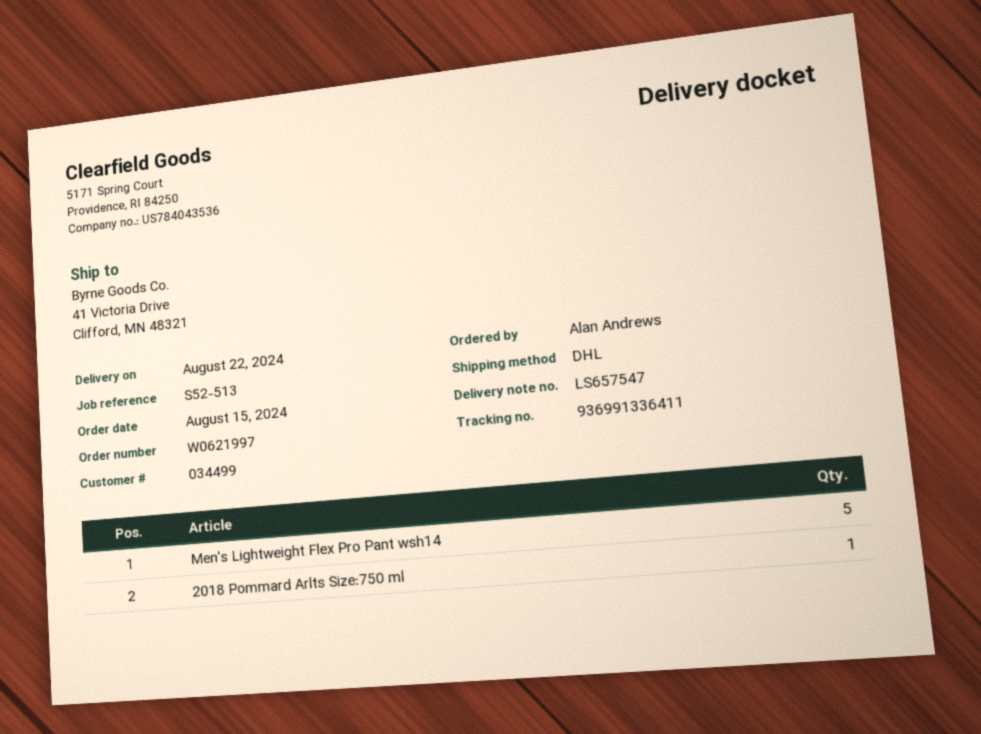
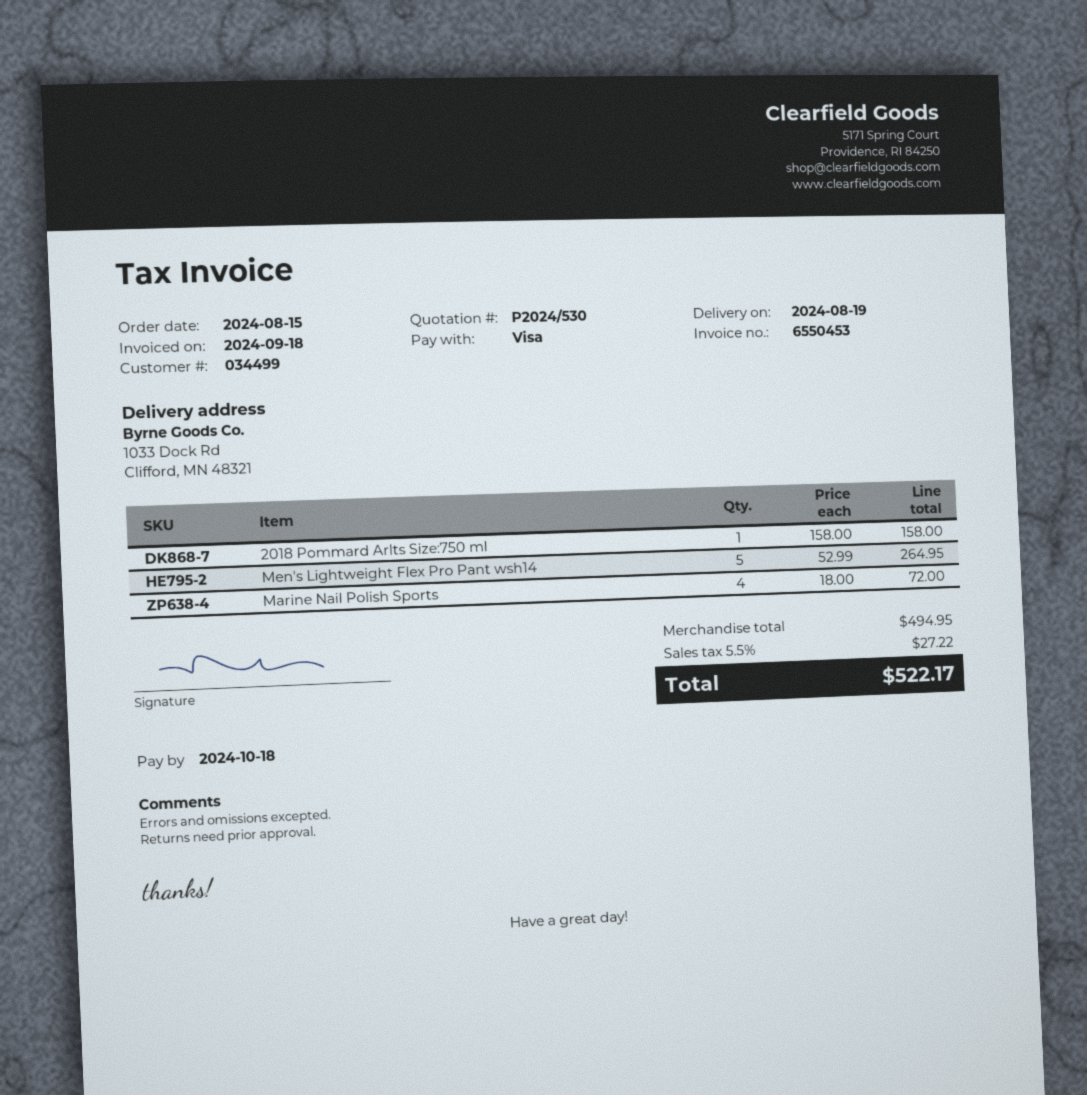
delivery date: 2024-08-22 -> 2024-08-19
ship to: 41 Victoria Drive, Clifford, MN 48321 -> 1033 Dock Rd, Clifford, MN 48321
Marine Nail Polish Sports: none -> 4

